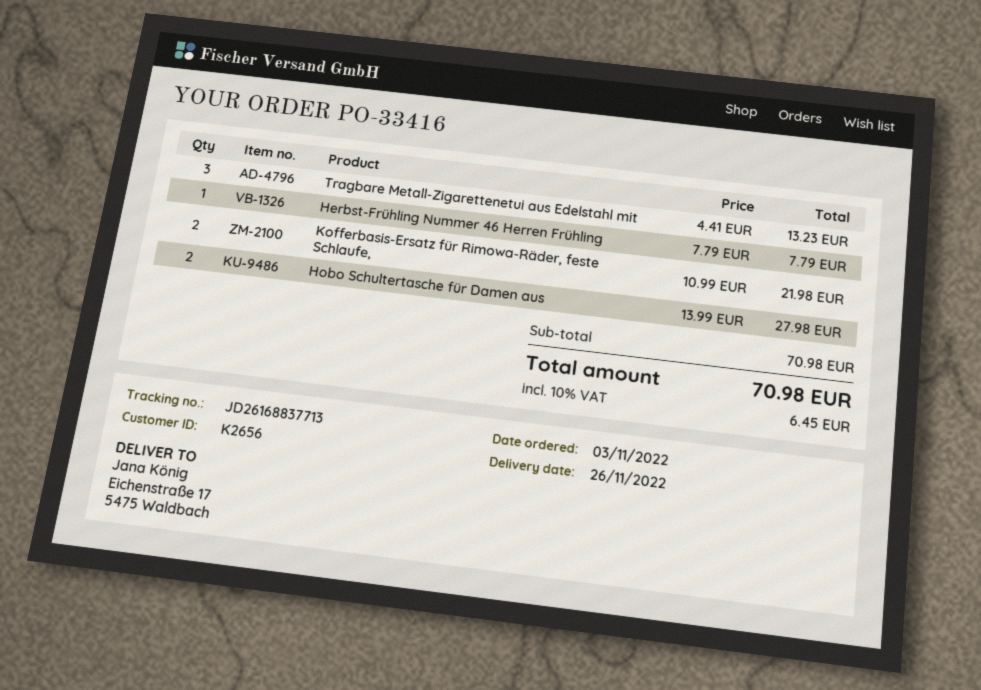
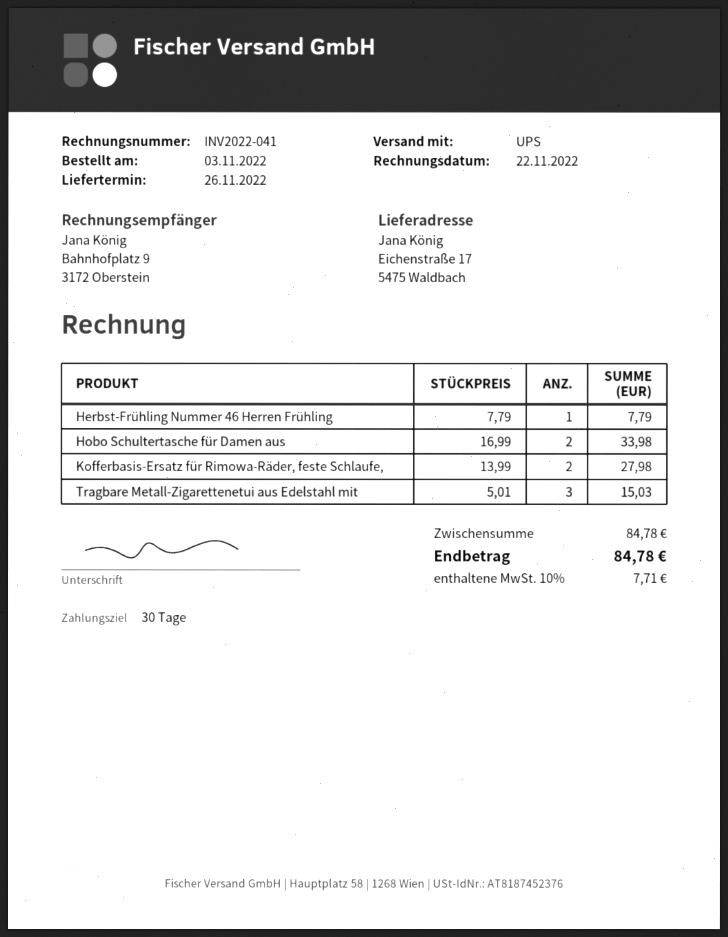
Tragbare Metall-Zigarettenetui aus Edelstahl mit: 3 x 4.41 = 13.23 -> 3 x 5.01 = 15.03
Kofferbasis-Ersatz für Rimowa-Räder, feste Schlaufe,: 2 x 10.99 = 21.98 -> 2 x 13.99 = 27.98
Hobo Schultertasche für Damen aus: 2 x 13.99 = 27.98 -> 2 x 16.99 = 33.98
subtotal: 70.98 -> 84.78
tax: 10% = 6.45 -> 10% = 7.71
total: 70.98 -> 84.78

